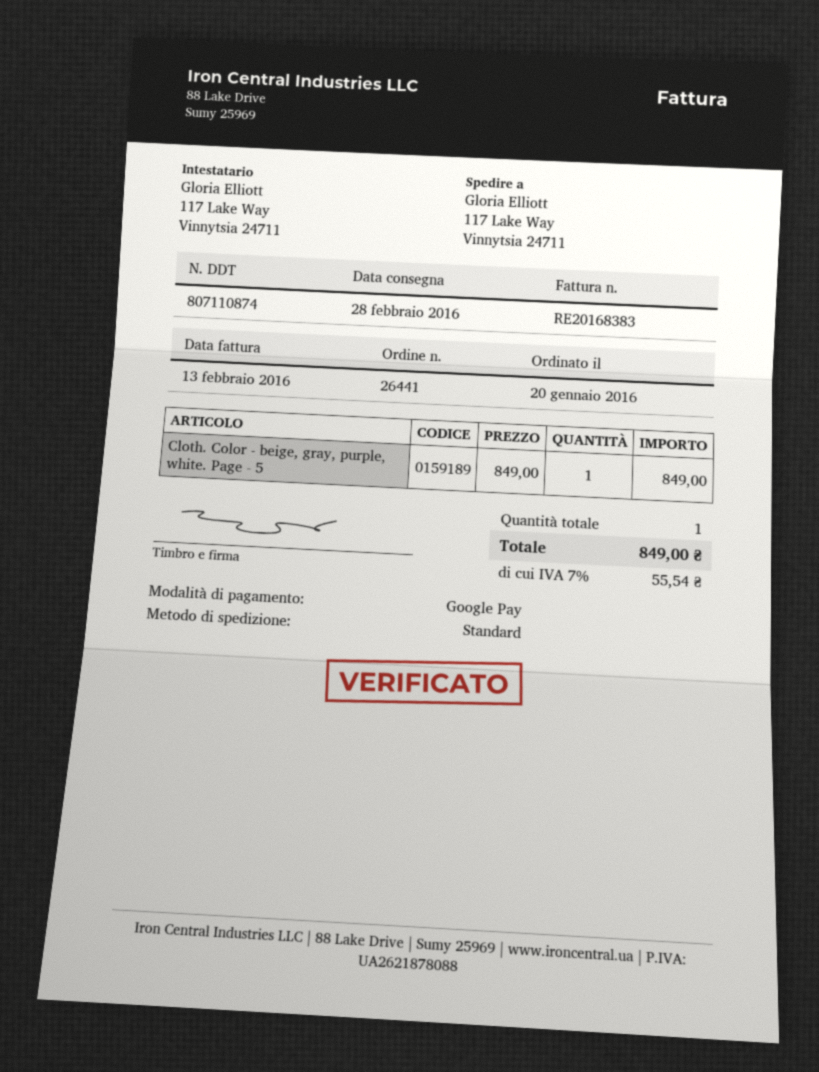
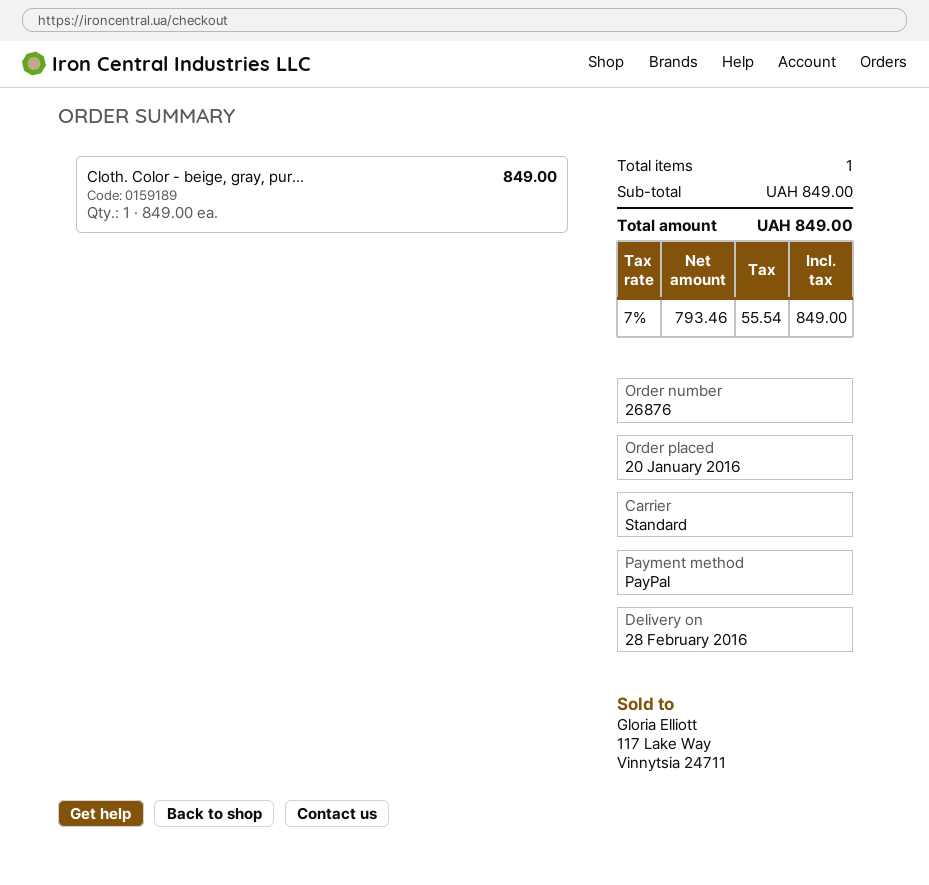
order number: 26441 -> 26876
payment method: Google Pay -> PayPal

